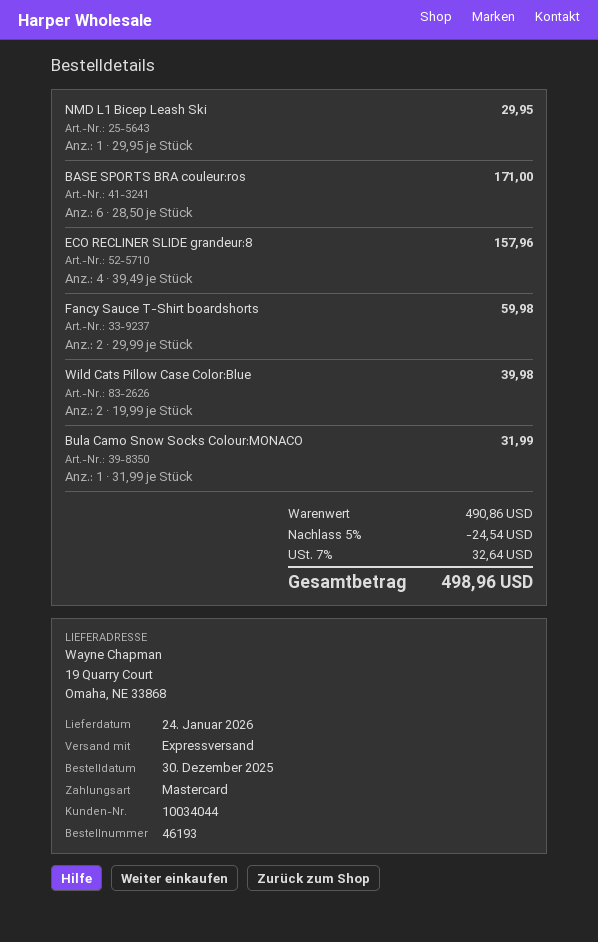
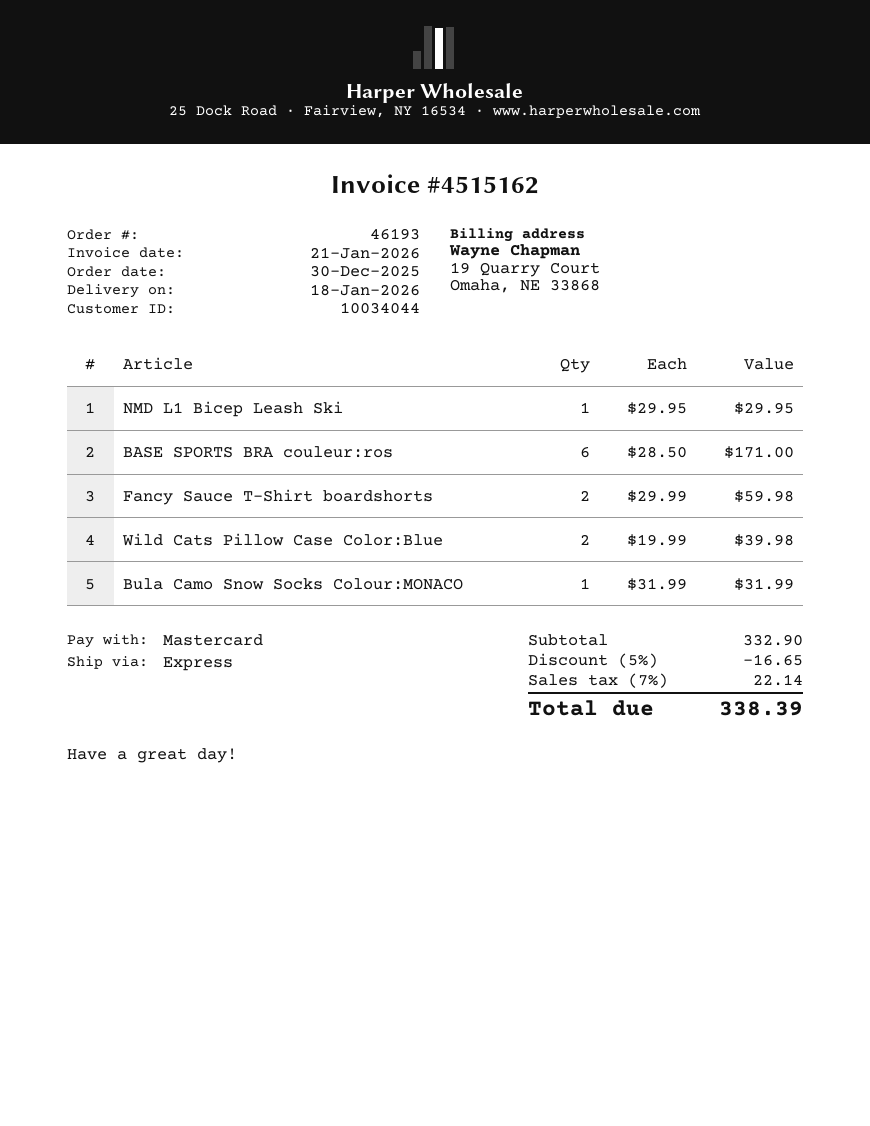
delivery date: 2026-01-24 -> 2026-01-18
ECO RECLINER SLIDE grandeur:8: 4 x 39.49 = 157.96 -> none
subtotal: 490.86 -> 332.90
discount: 5% = 24.54 -> 5% = 16.65
tax: 7% = 32.64 -> 7% = 22.14
total: 498.96 -> 338.39

